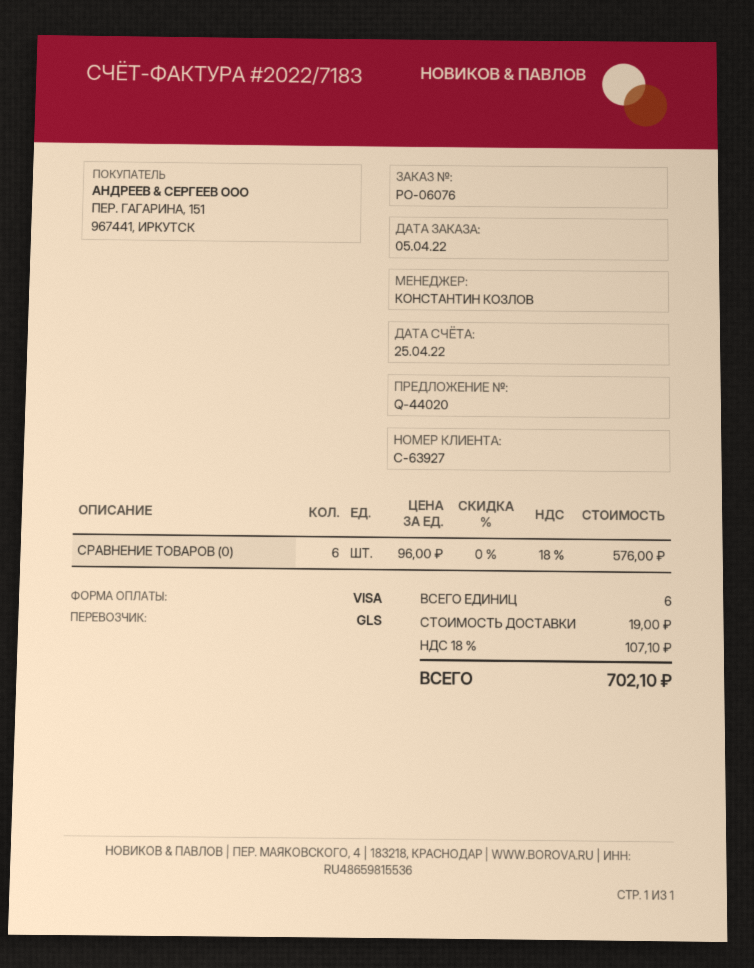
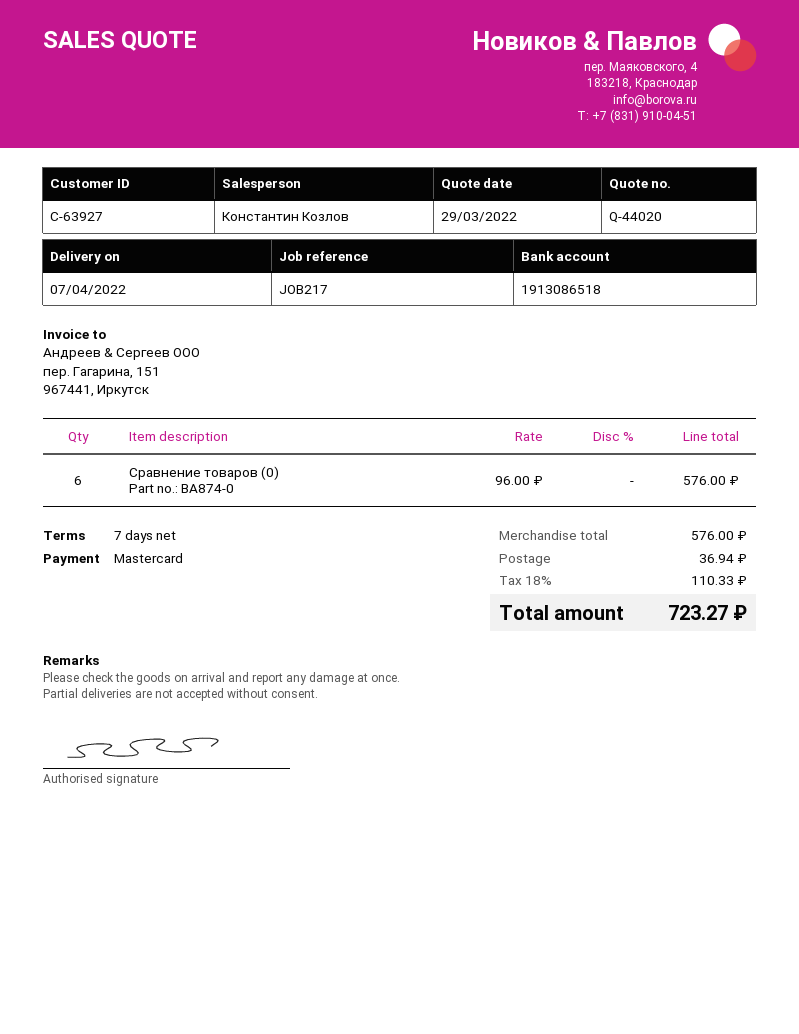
payment method: Visa -> Mastercard
shipping: 19.00 -> 36.94
tax: 18% = 107.10 -> 18% = 110.33
total: 702.10 -> 723.27

